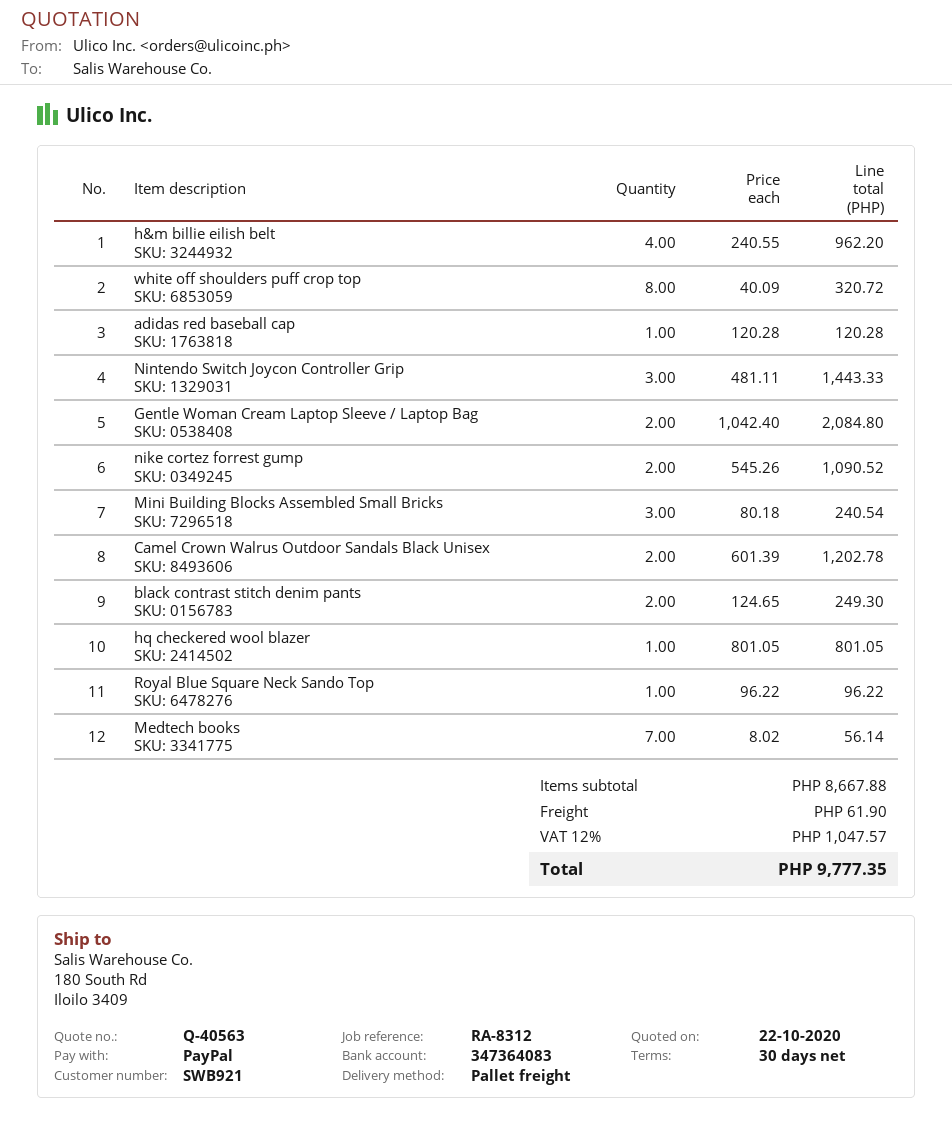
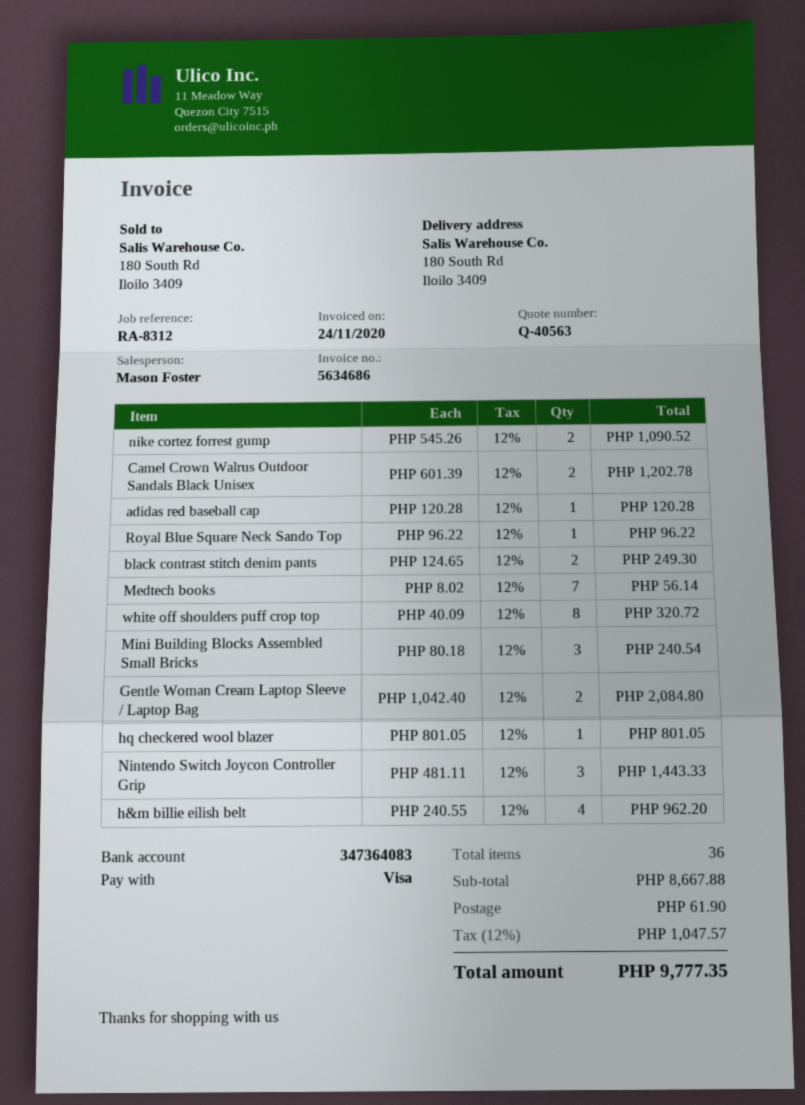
payment method: PayPal -> Visa

